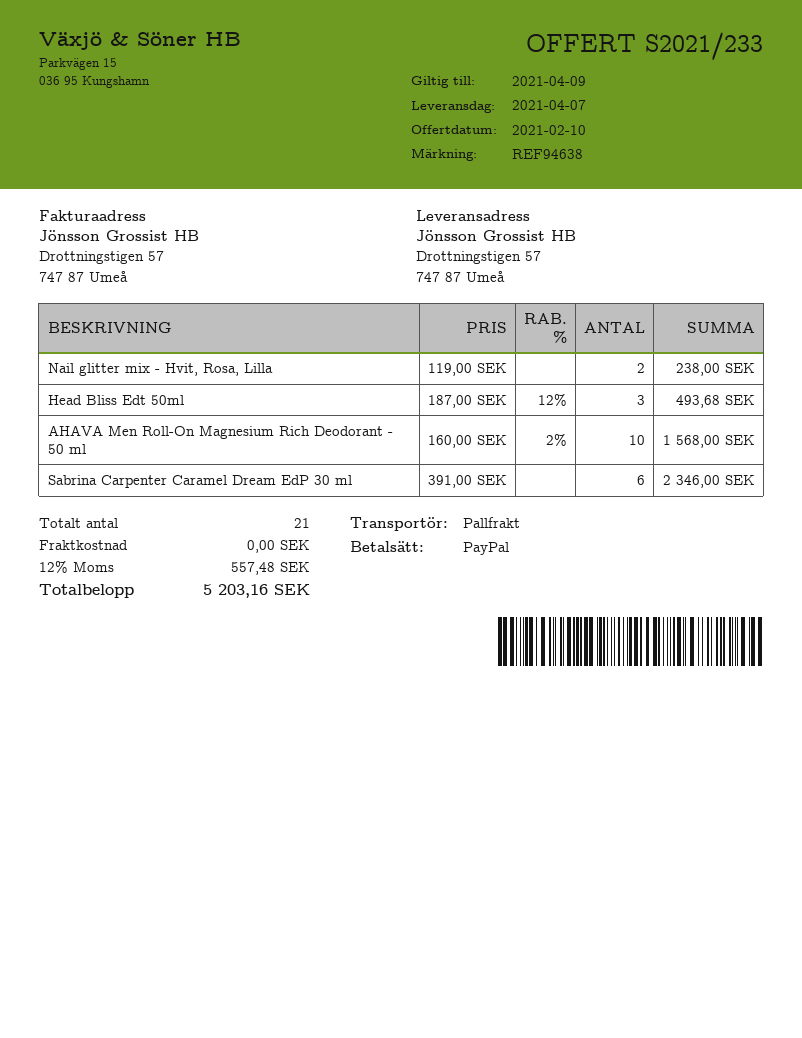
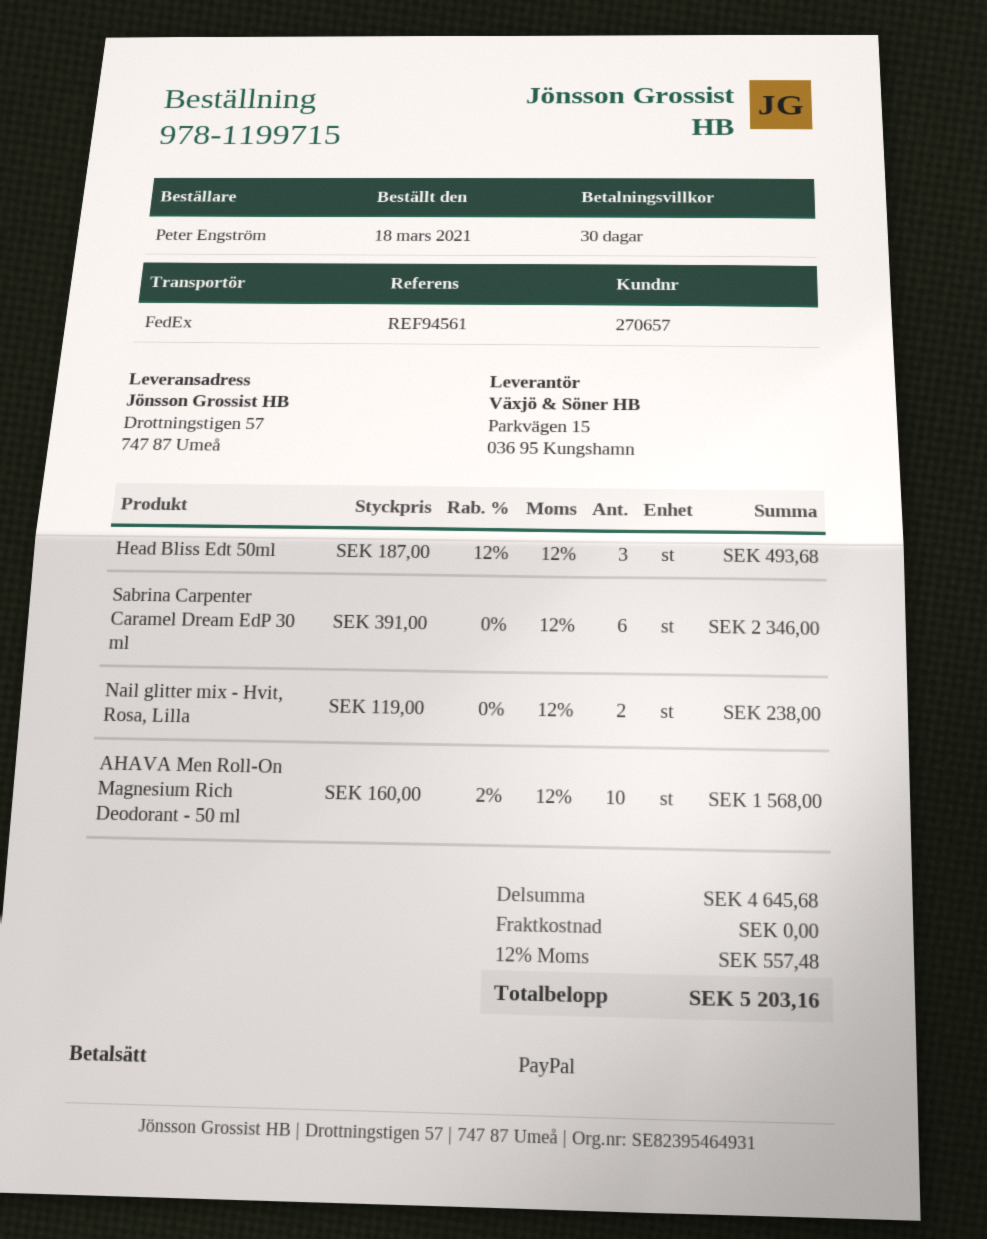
reference: REF94638 -> REF94561
shipping method: pallet freight -> FedEx

